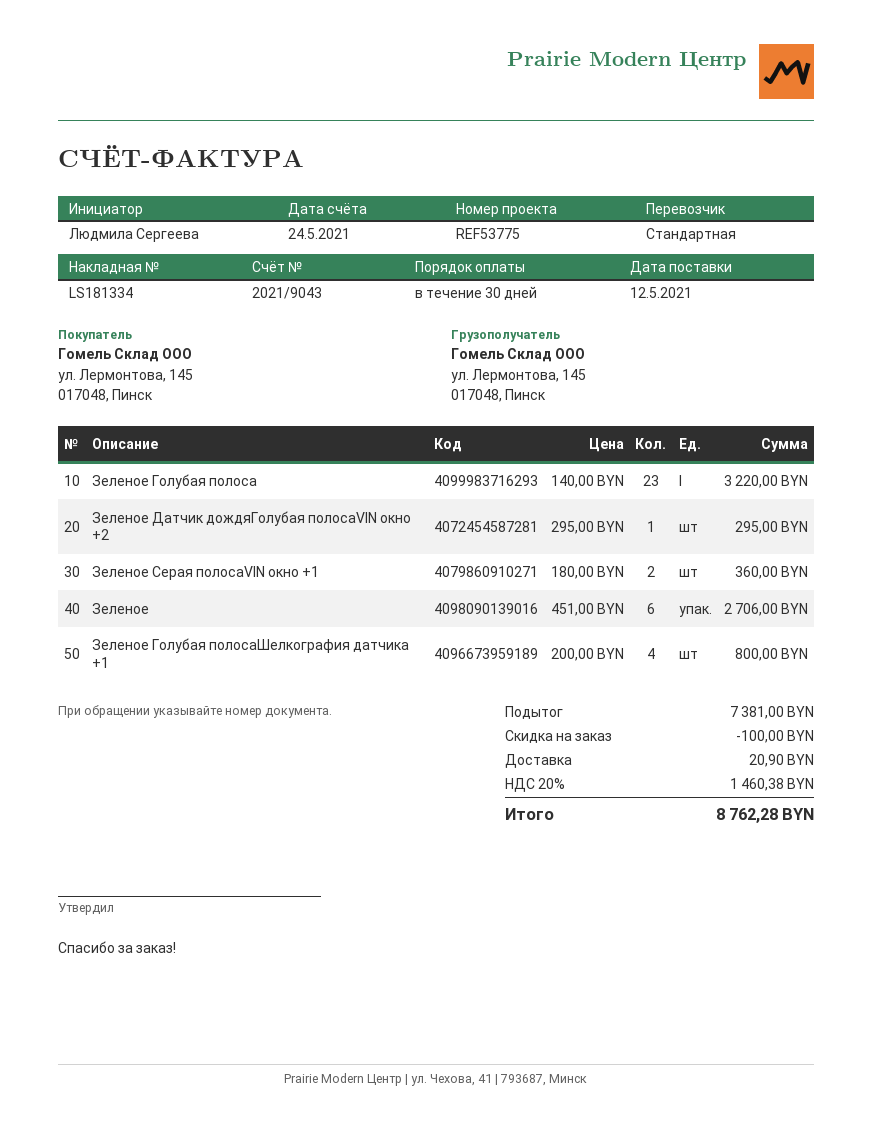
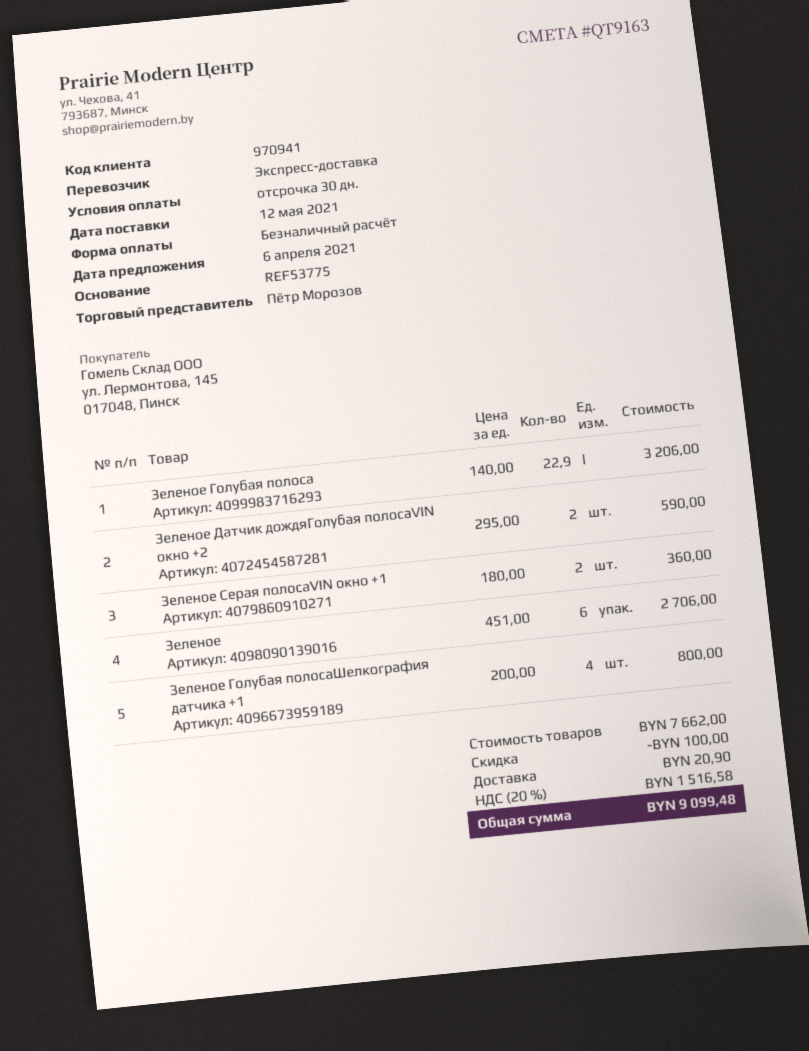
shipping method: standard -> express
Зеленое Голубая полоса: 23 x 140.00 = 3220.00 -> 22.9 x 140.00 = 3206.00
Зеленое Датчик дождяГолубая полосаVIN окно +2: 1 x 295.00 = 295.00 -> 2 x 295.00 = 590.00
subtotal: 7381.00 -> 7662.00
tax: 20% = 1460.38 -> 20% = 1516.58
total: 8762.28 -> 9099.48

